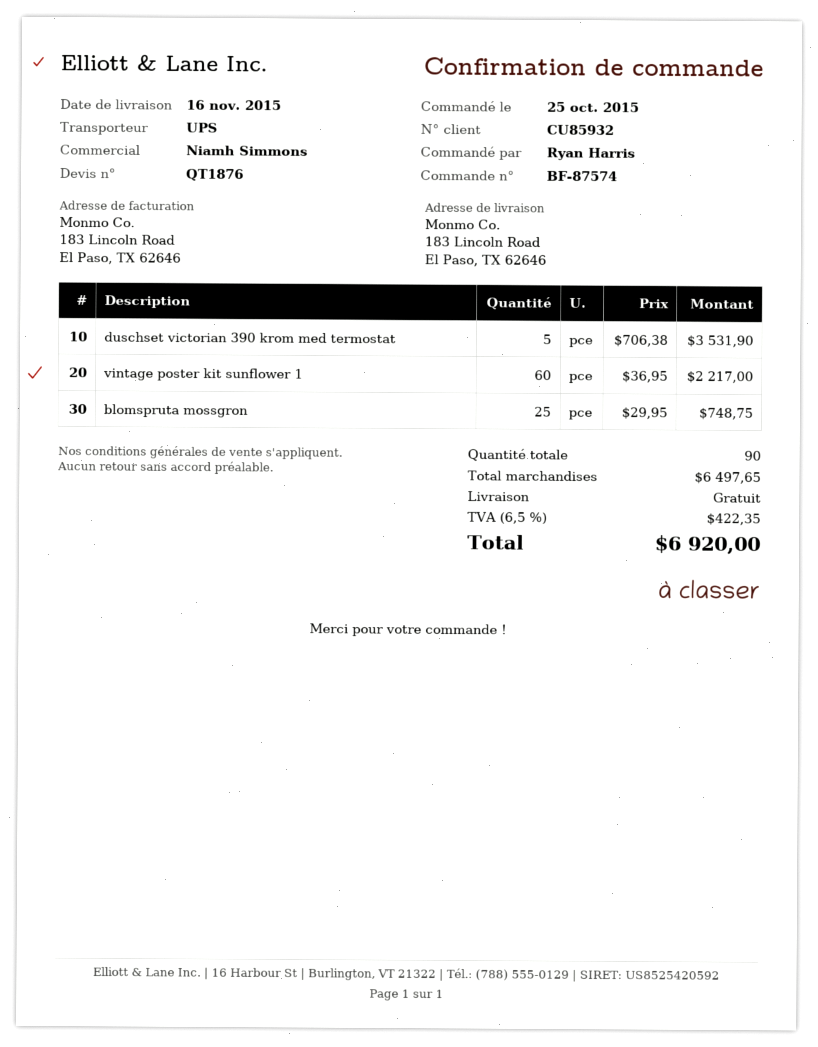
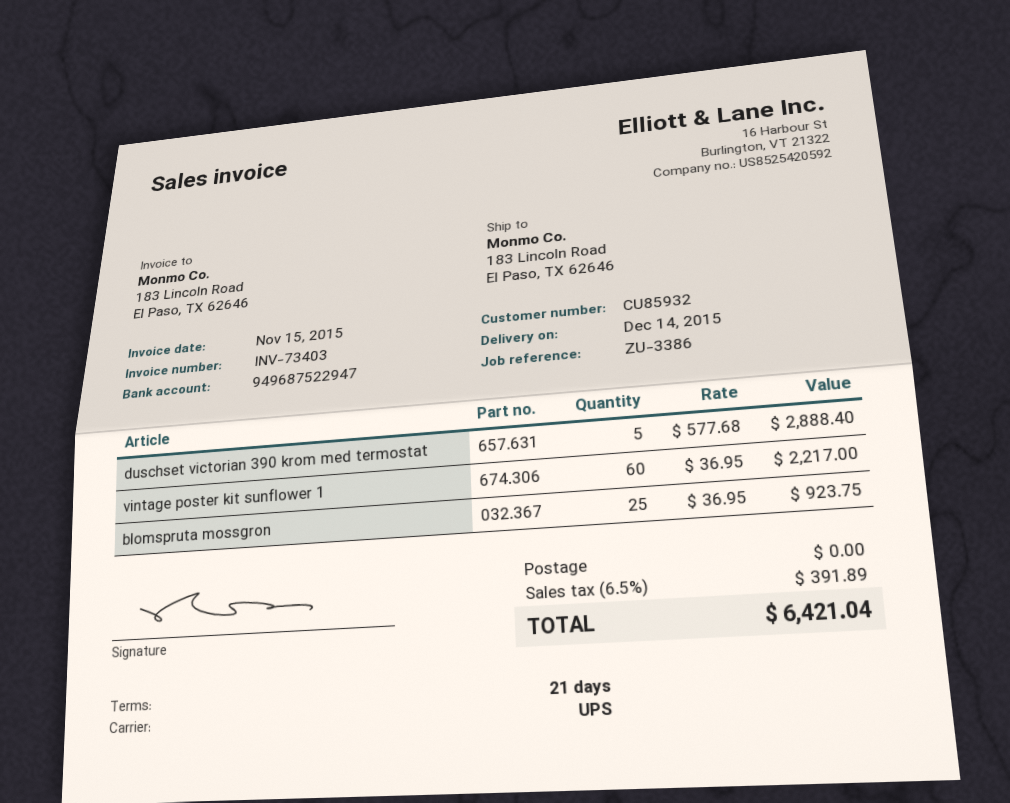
delivery date: 2015-11-16 -> 2015-12-14
duschset victorian 390 krom med termostat: 5 x 706.38 = 3531.90 -> 5 x 577.68 = 2888.40
blomspruta mossgron: 25 x 29.95 = 748.75 -> 25 x 36.95 = 923.75
tax: 6.5% = 422.35 -> 6.5% = 391.89
total: 6920.00 -> 6421.04

